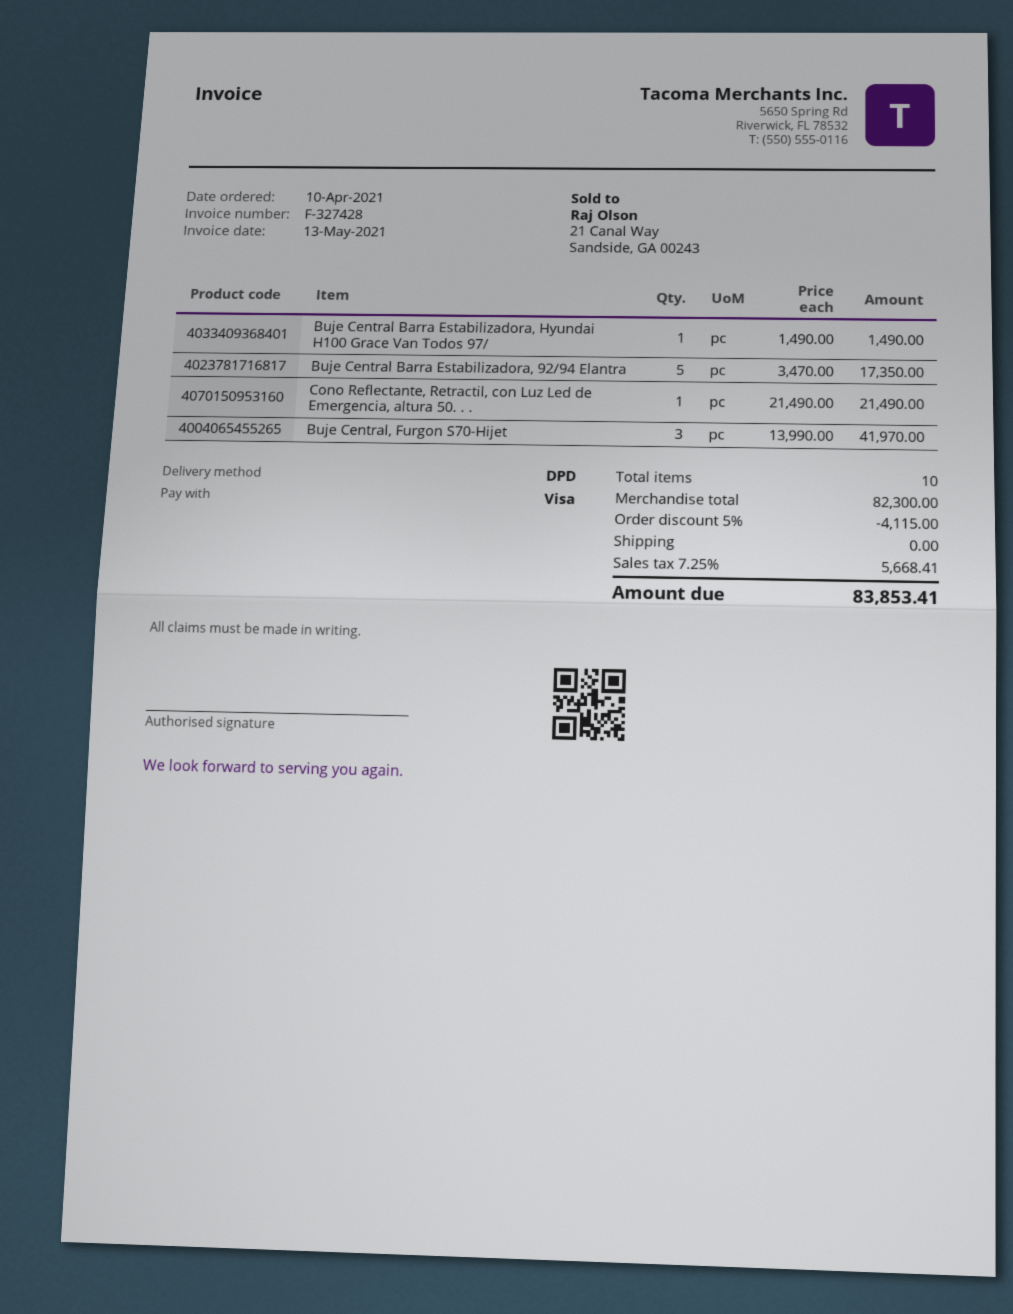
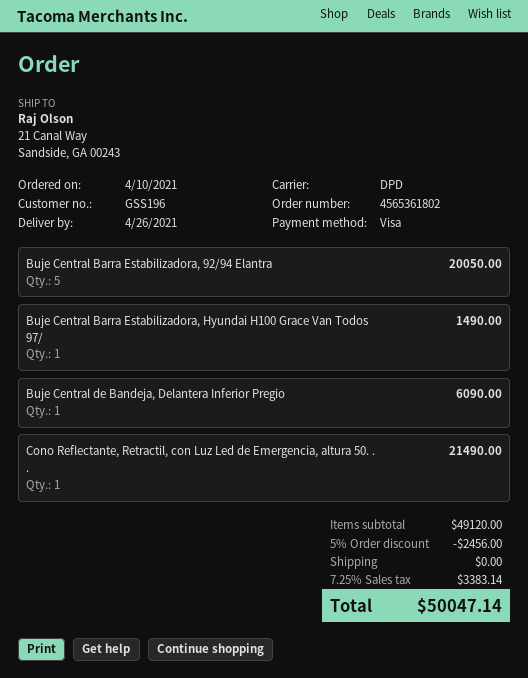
Buje Central Barra Estabilizadora, 92/94 Elantra: 5 for 17350.00 -> 5 for 20050.00
Buje Central, Furgon S70-Hijet: 3 for 41970.00 -> none
Buje Central de Bandeja, Delantera Inferior Pregio: none -> 1 for 6090.00
subtotal: 82300.00 -> 49120.00
discount: 5% = 4115.00 -> 5% = 2456.00
tax: 7.25% = 5668.41 -> 7.25% = 3383.14
total: 83853.41 -> 50047.14

